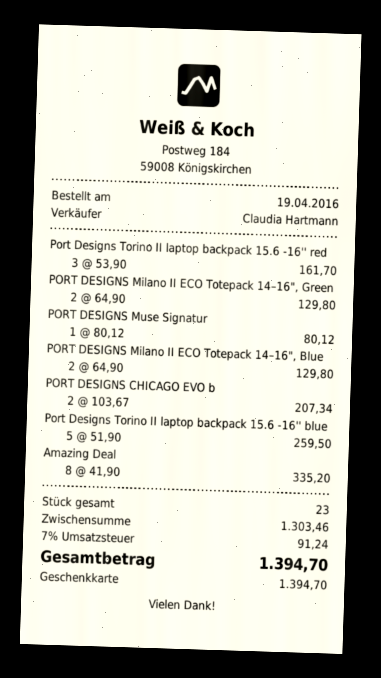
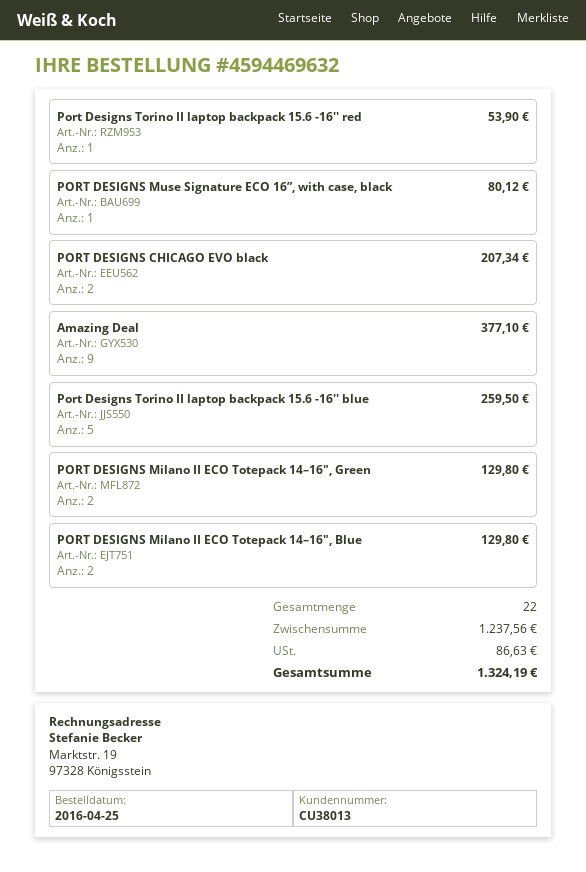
order date: 2016-04-19 -> 2016-04-25
Port Designs Torino II laptop backpack 15.6 -16'' red: 3 for 161.70 -> 1 for 53.90
Amazing Deal: 8 for 335.20 -> 9 for 377.10
total quantity: 23 -> 22
subtotal: 1303.46 -> 1237.56
tax: 91.24 -> 86.63
total: 1394.70 -> 1324.19

